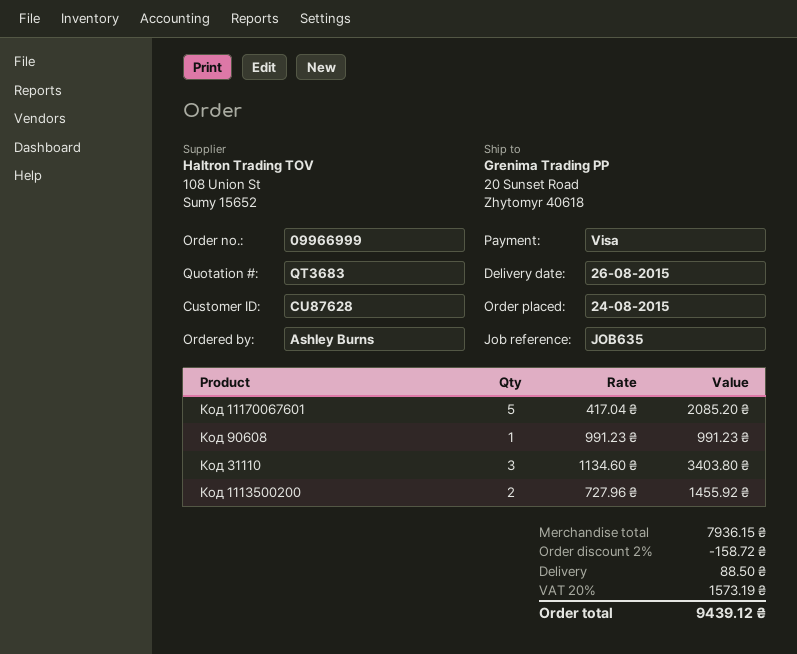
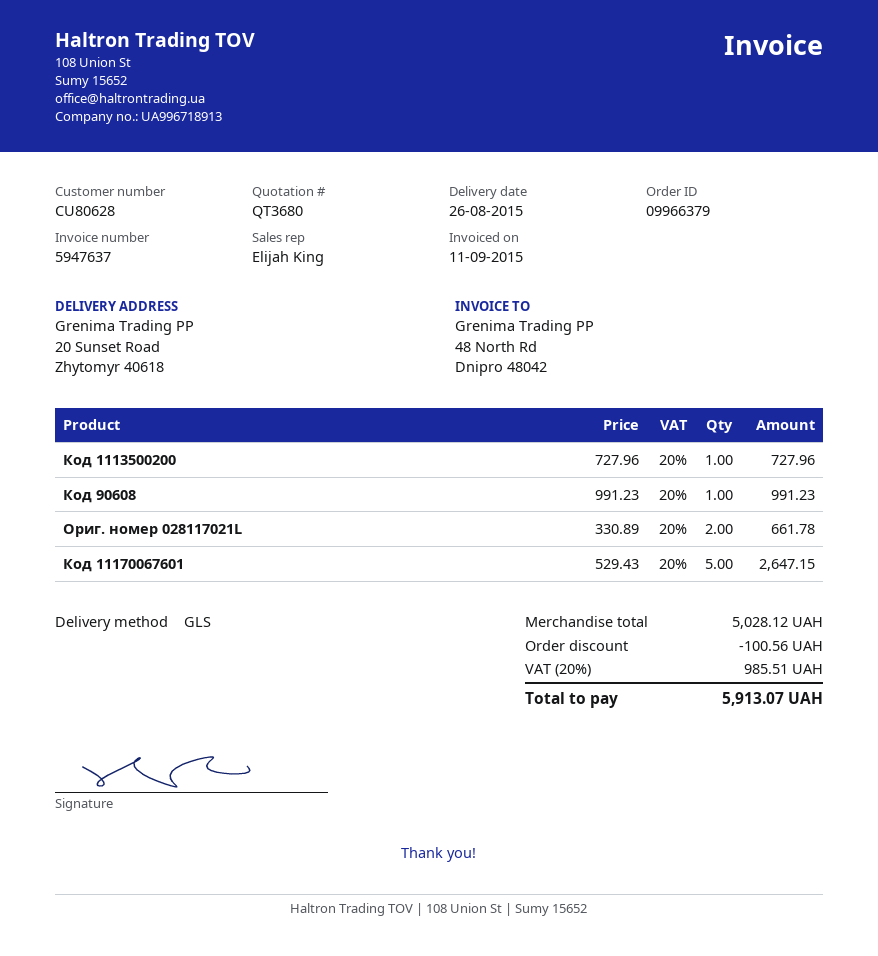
quote number: QT3683 -> QT3680
order number: 09966999 -> 09966379
customer number: CU87628 -> CU80628
Код 11170067601: 5 x 417.04 = 2085.20 -> 5 x 529.43 = 2647.15
Код 31110: 3 x 1134.60 = 3403.80 -> none
Код 1113500200: 2 x 727.96 = 1455.92 -> 1 x 727.96 = 727.96
Ориг. номер 028117021L: none -> 2 x 330.89 = 661.78
subtotal: 7936.15 -> 5028.12
discount: 158.72 -> 100.56
shipping: 88.50 -> none
tax: 20% = 1573.19 -> 20% = 985.51
total: 9439.12 -> 5913.07

